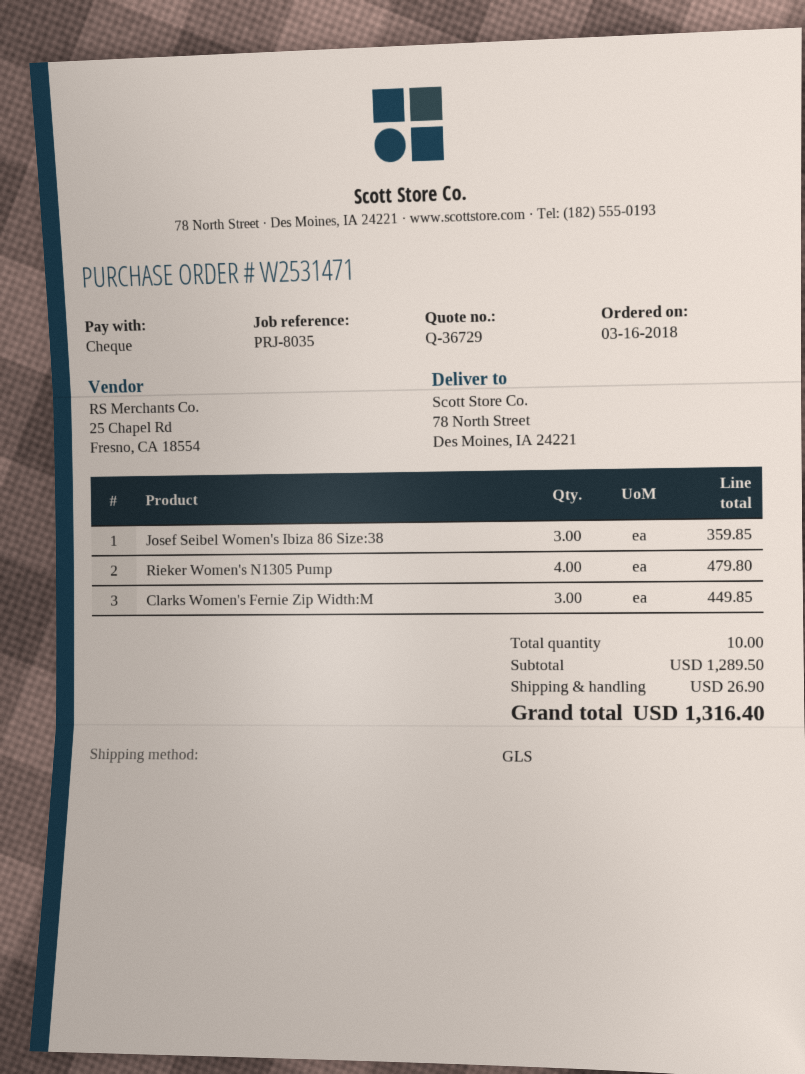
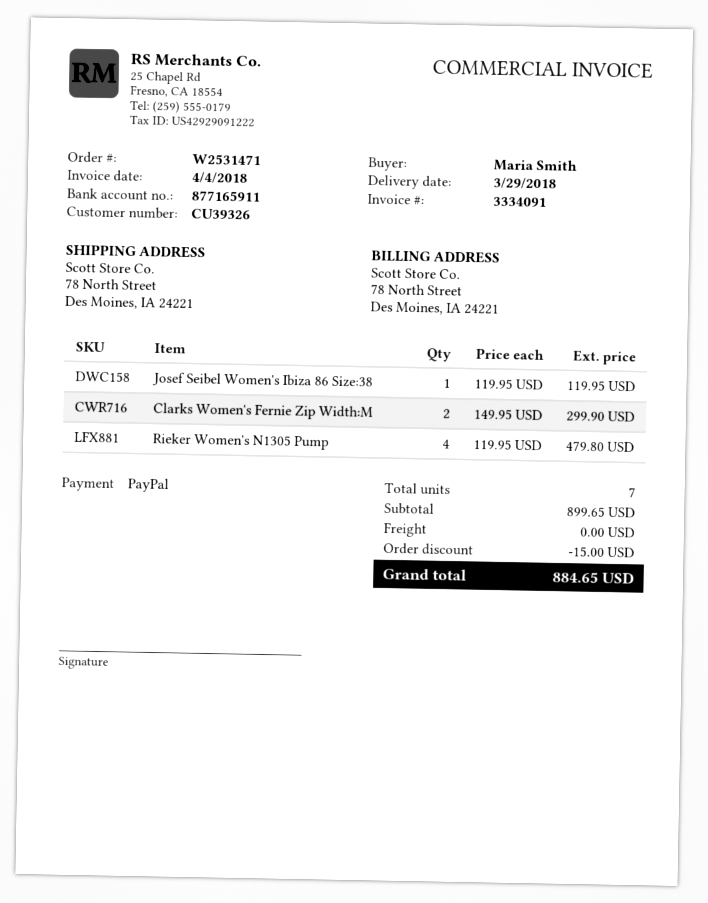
payment method: cheque -> PayPal
Josef Seibel Women's Ibiza 86 Size:38: 3 for 359.85 -> 1 for 119.95
Clarks Women's Fernie Zip Width:M: 3 for 449.85 -> 2 for 299.90
total quantity: 10 -> 7
subtotal: 1289.50 -> 899.65
discount: none -> 15.00
shipping: 26.90 -> 0.00
total: 1316.40 -> 884.65

